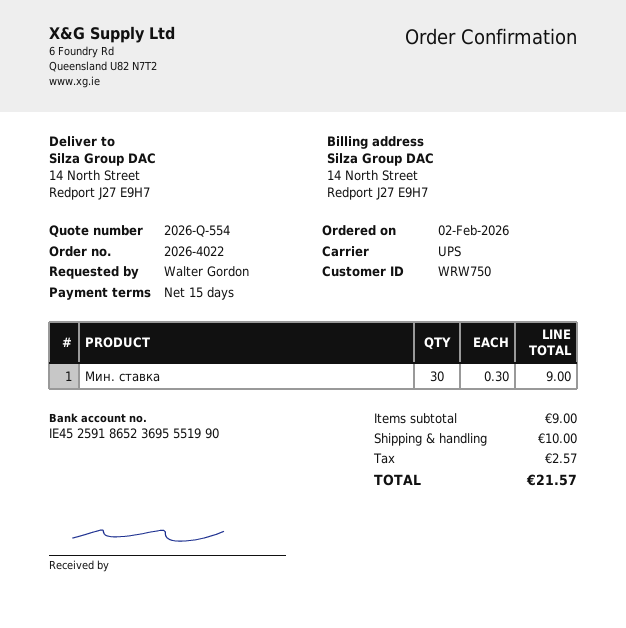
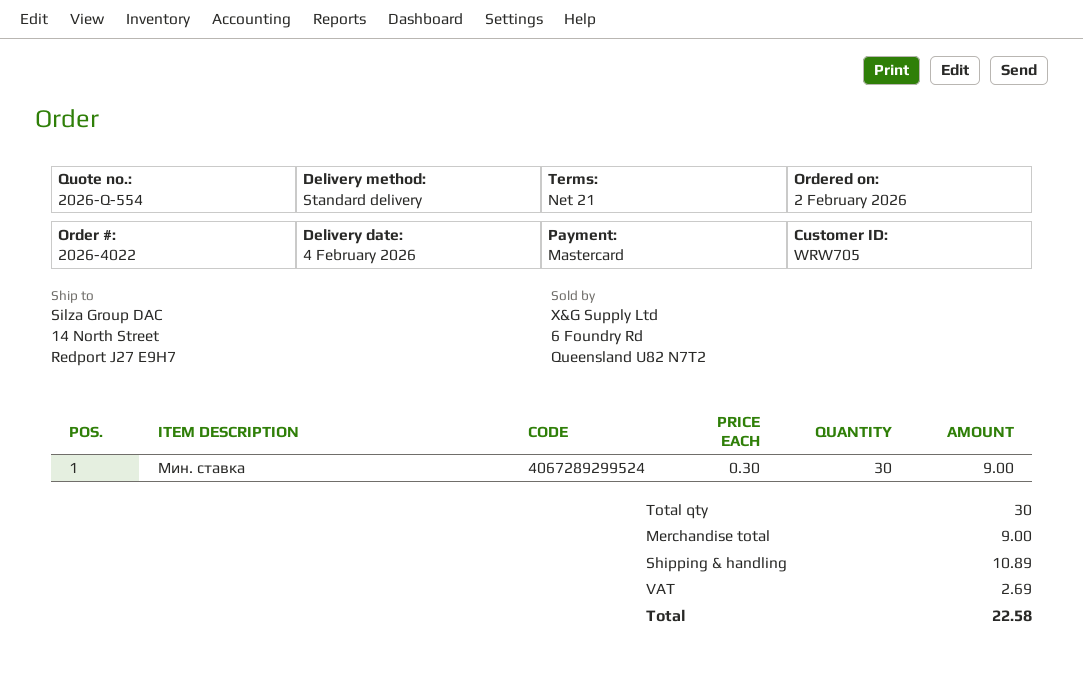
payment terms: 15 days -> 21 days
customer number: WRW750 -> WRW705
shipping method: UPS -> standard
shipping: 10.00 -> 10.89
tax: 2.57 -> 2.69
total: 21.57 -> 22.58

